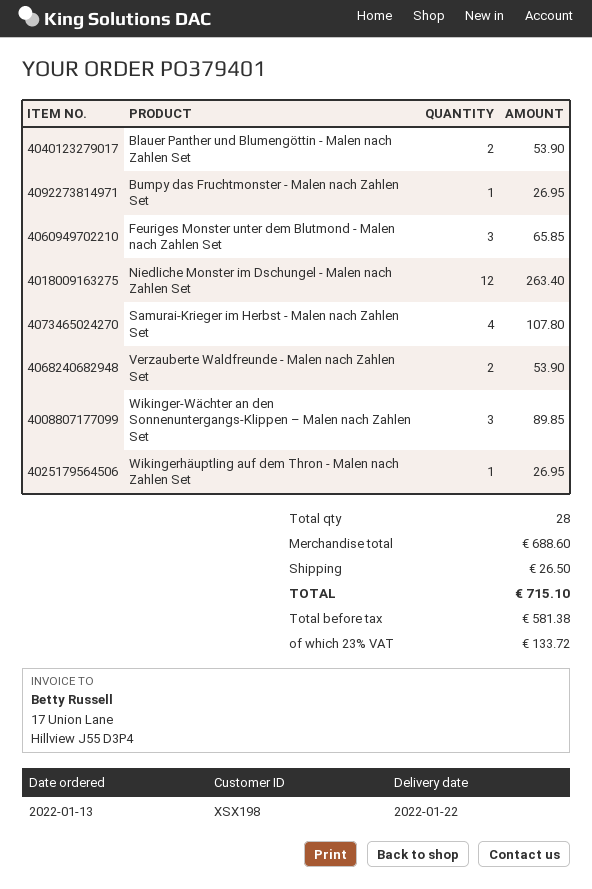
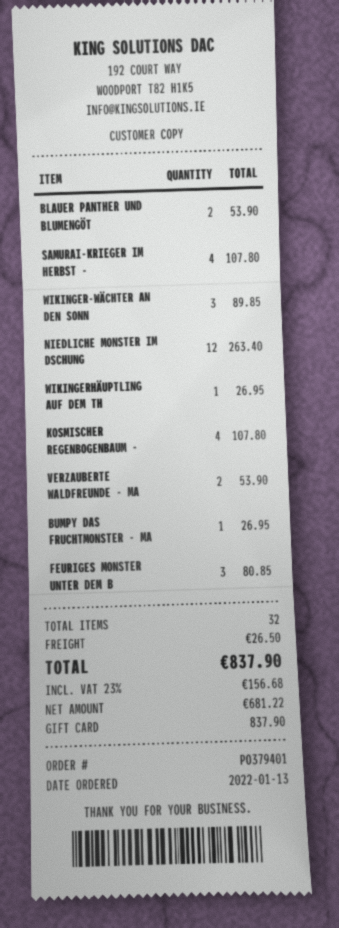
Feuriges Monster unter dem Blutmond - Malen nach Zahlen Set: 3 for 65.85 -> 3 for 80.85
KOSMISCHER REGENBOGENBAUM -: none -> 4 for 107.80
total quantity: 28 -> 32
net: 581.38 -> 681.22
tax: 23% = 133.72 -> 23% = 156.68
total: 715.10 -> 837.90

